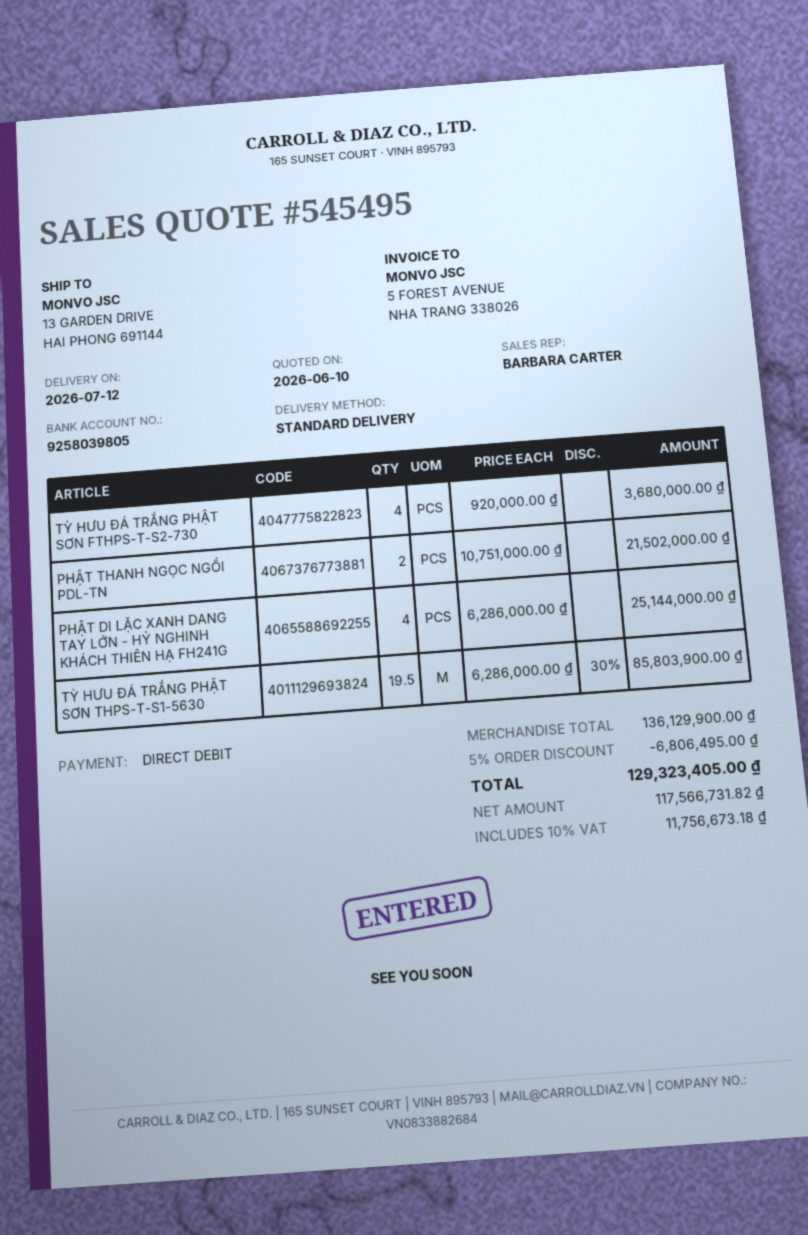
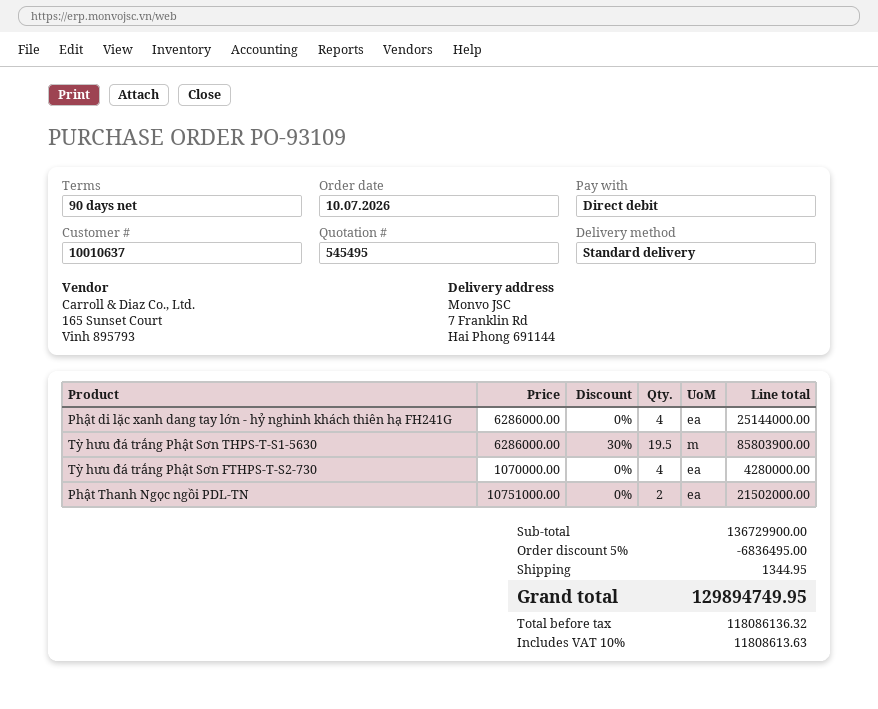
ship to: 13 GARDEN DRIVE, HAI PHONG 691144 -> 7 Franklin Rd, Hai Phong 691144
TỲ HƯU ĐÁ TRẮNG PHẬT SƠN FTHPS-T-S2-730: 4 x 920000.00 = 3680000.00 -> 4 x 1070000.00 = 4280000.00
subtotal: 136129900.00 -> 136729900.00
discount: 5% = 6806495.00 -> 5% = 6836495.00
shipping: none -> 1344.95
net: 117566731.82 -> 118086136.32
tax: 10% = 11756673.18 -> 10% = 11808613.63
total: 129323405.00 -> 129894749.95

